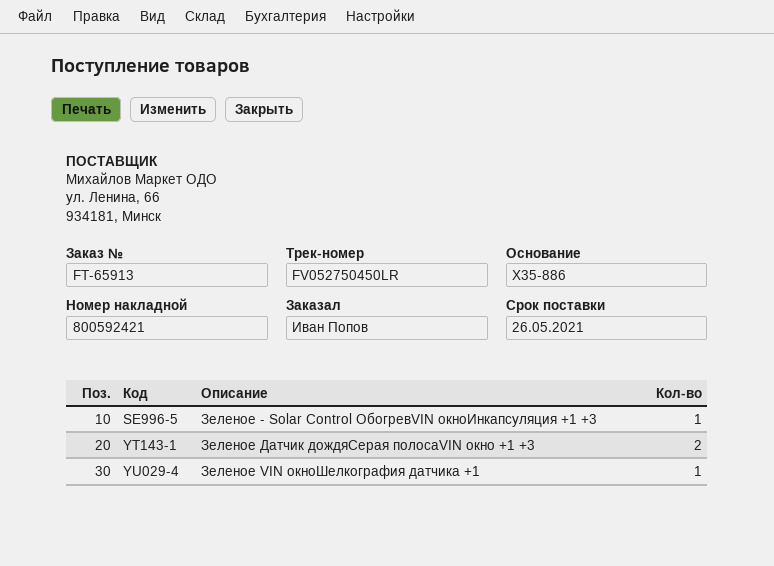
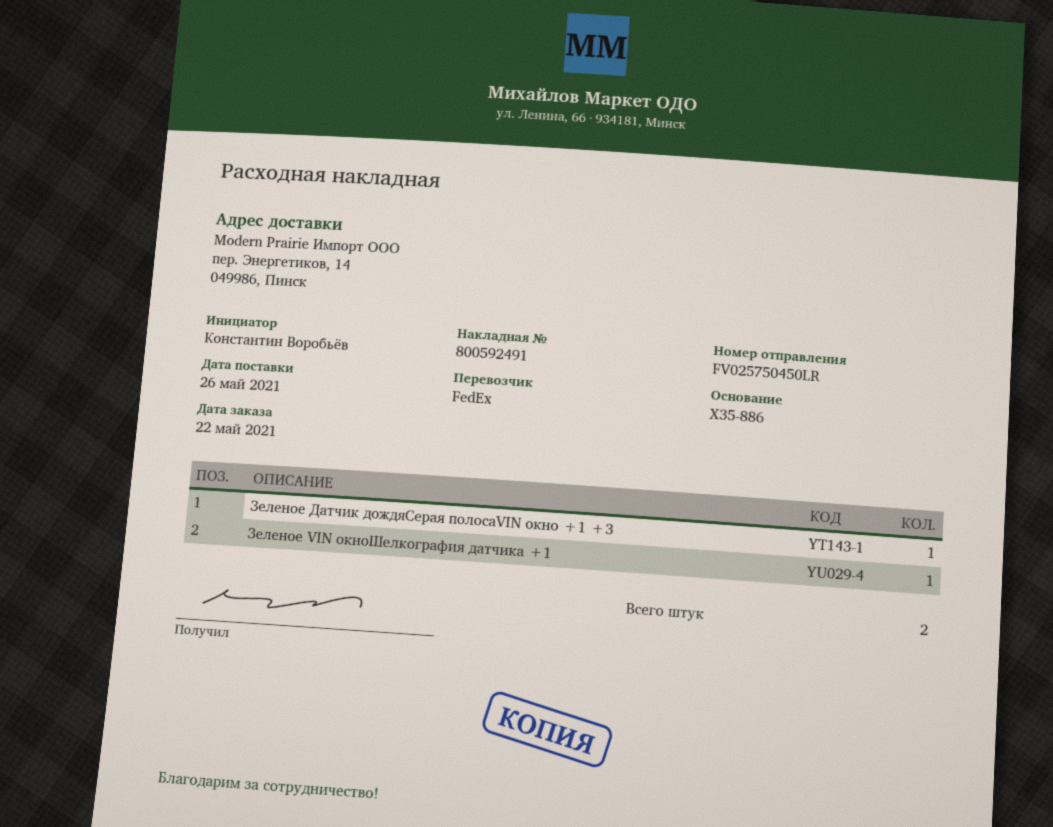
delivery note number: 800592421 -> 800592491
ordered by: Иван Попов -> Константин Воробьёв
tracking number: FV052750450LR -> FV025750450LR
Зеленое - Solar Control ОбогревVIN окноИнкапсуляция +1 +3: 1 -> none
Зеленое Датчик дождяСерая полосаVIN окно +1 +3: 2 -> 1

